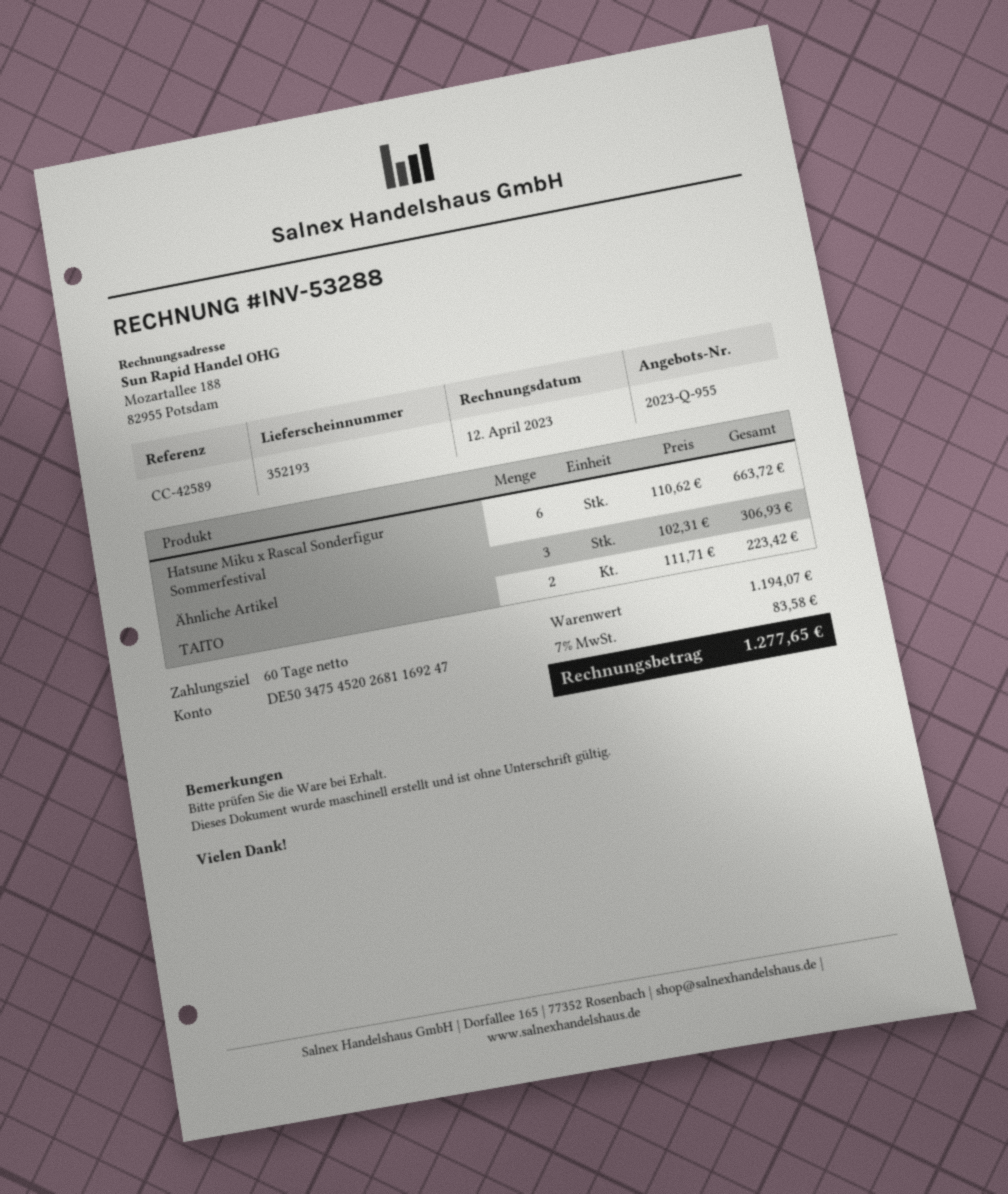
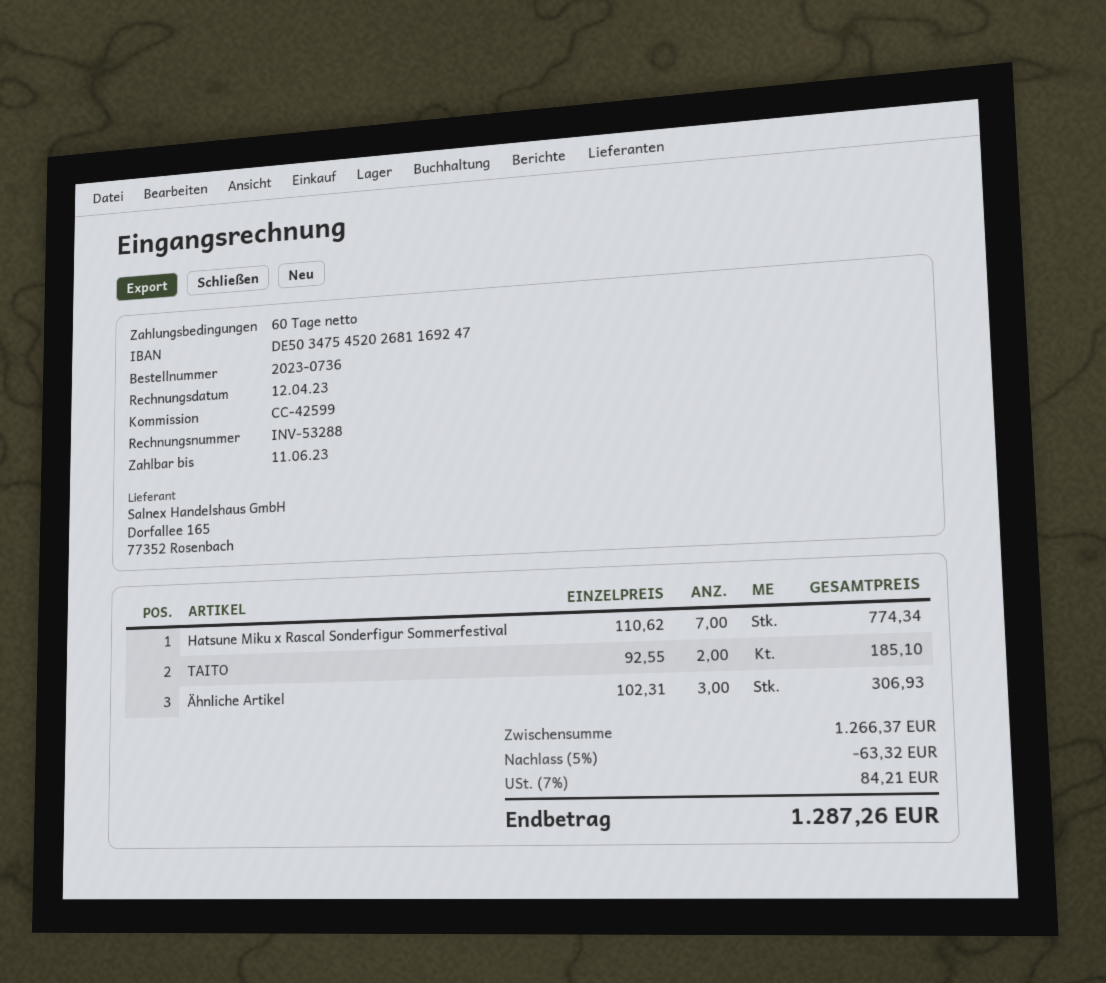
reference: CC-42589 -> CC-42599
Hatsune Miku x Rascal Sonderfigur Sommerfestival: 6 x 110.62 = 663.72 -> 7 x 110.62 = 774.34
TAITO: 2 x 111.71 = 223.42 -> 2 x 92.55 = 185.10
subtotal: 1194.07 -> 1266.37
discount: none -> 5% = 63.32
tax: 7% = 83.58 -> 7% = 84.21
total: 1277.65 -> 1287.26

